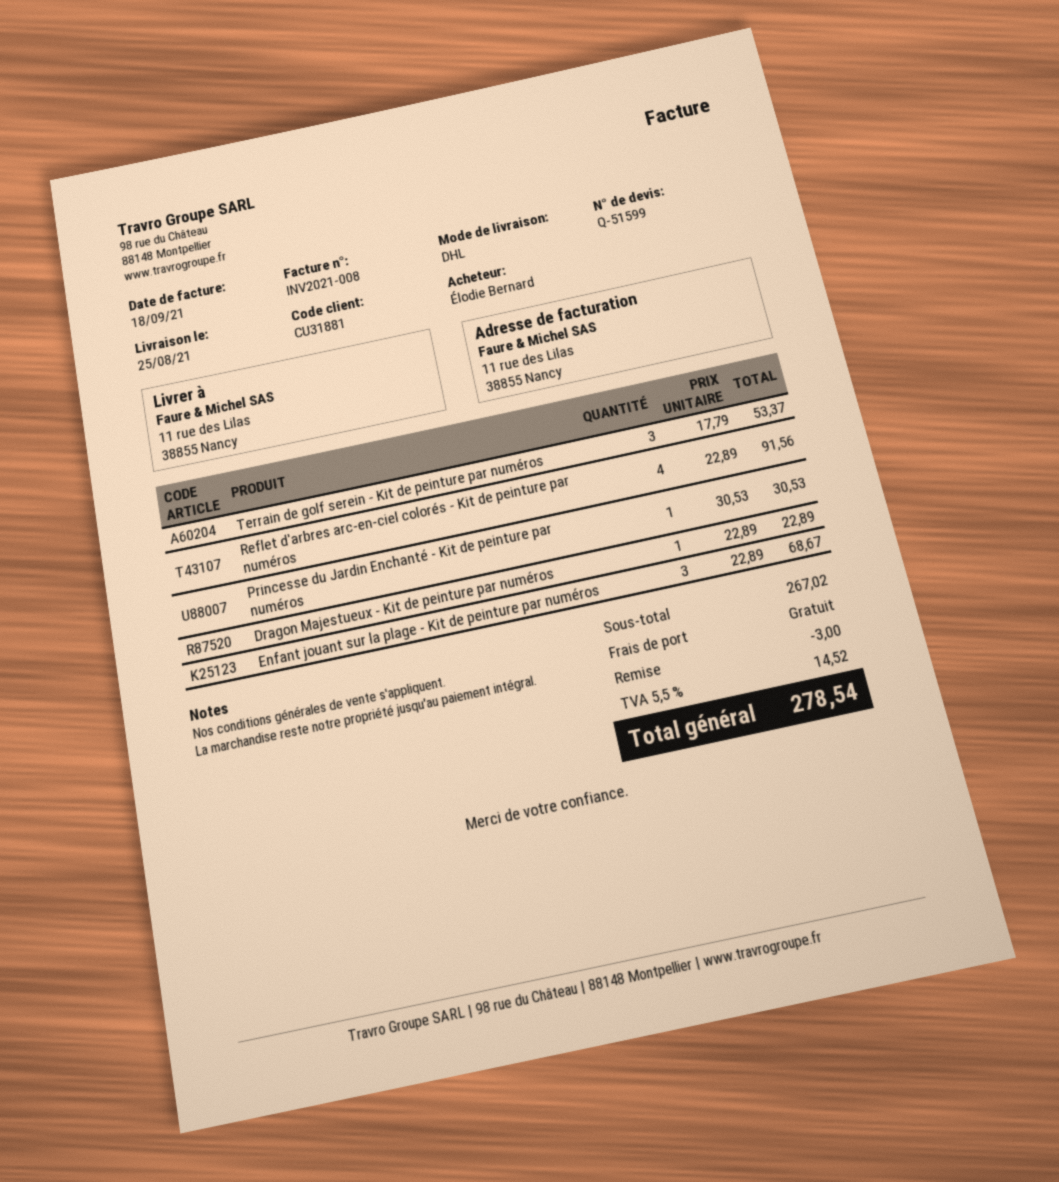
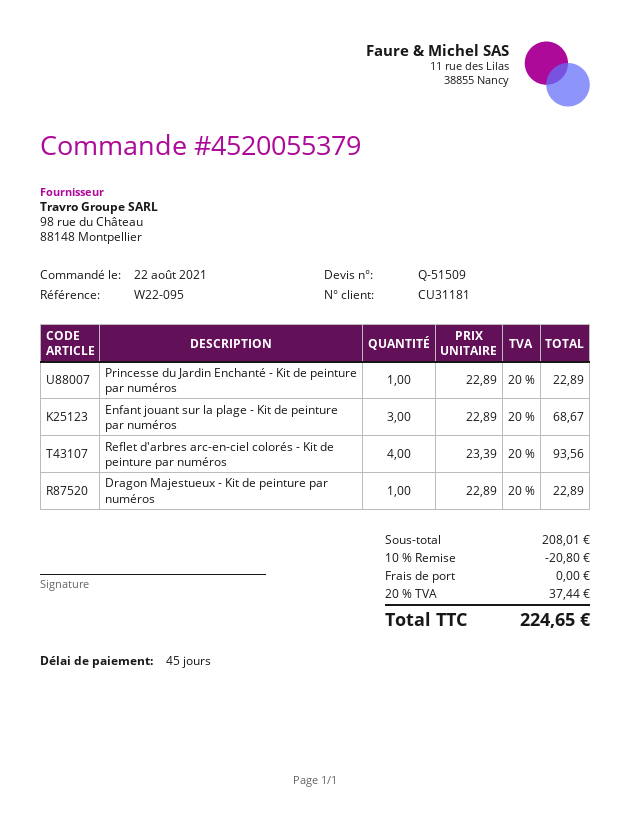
quote number: Q-51599 -> Q-51509
customer number: CU31881 -> CU31181
Terrain de golf serein - Kit de peinture par numéros: 3 x 17.79 = 53.37 -> none
Reflet d'arbres arc-en-ciel colorés - Kit de peinture par numéros: 4 x 22.89 = 91.56 -> 4 x 23.39 = 93.56
Princesse du Jardin Enchanté - Kit de peinture par numéros: 1 x 30.53 = 30.53 -> 1 x 22.89 = 22.89
subtotal: 267.02 -> 208.01
discount: 3.00 -> 20.80
tax: 5.5% = 14.52 -> 20% = 37.44
total: 278.54 -> 224.65

